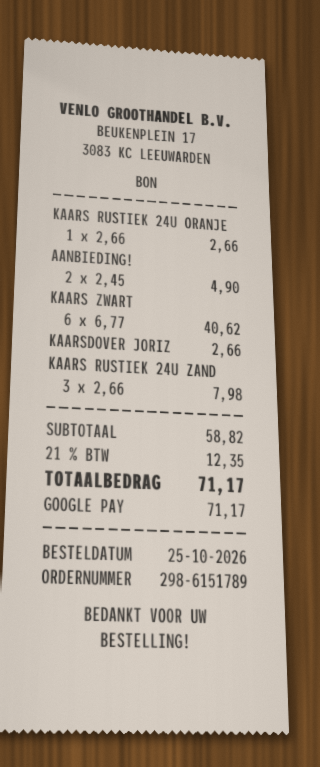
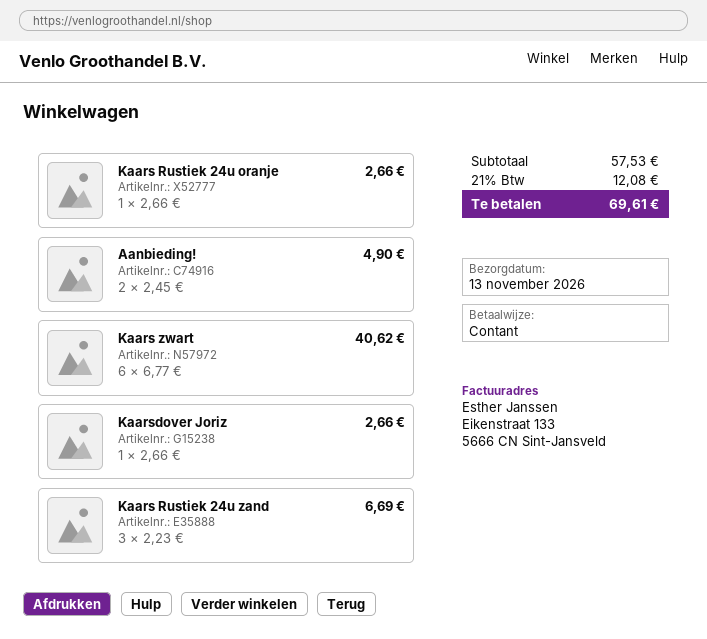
payment method: Google Pay -> cash
KAARS RUSTIEK 24U ZAND: 3 x 2.66 = 7.98 -> 3 x 2.23 = 6.69
subtotal: 58.82 -> 57.53
tax: 21% = 12.35 -> 21% = 12.08
total: 71.17 -> 69.61

